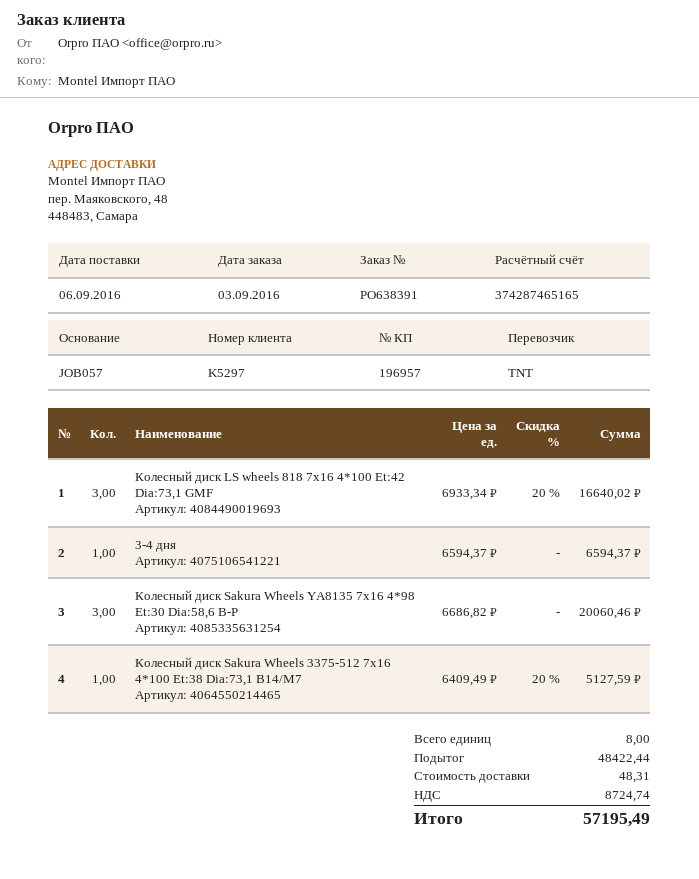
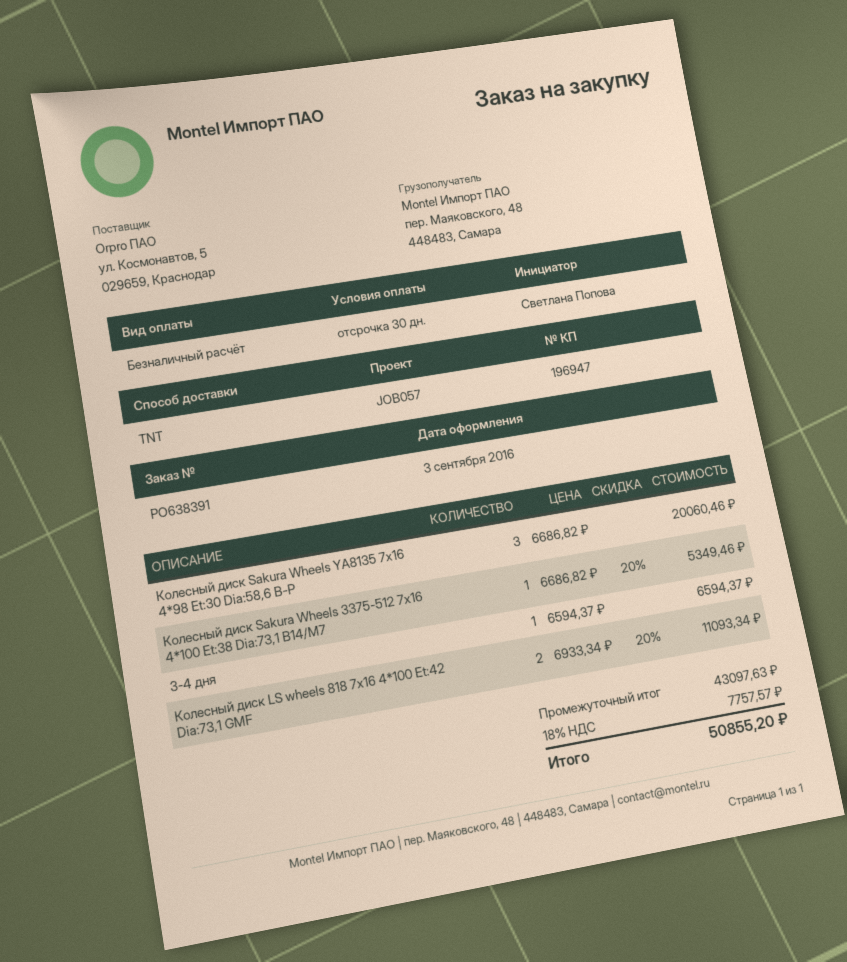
quote number: 196957 -> 196947
Колесный диск LS wheels 818 7x16 4*100 Et:42 Dia:73,1 GMF: 3 x 6933.34 - 20% = 16640.02 -> 2 x 6933.34 - 20% = 11093.34
Колесный диск Sakura Wheels 3375-512 7x16 4*100 Et:38 Dia:73,1 B14/M7: 1 x 6409.49 - 20% = 5127.59 -> 1 x 6686.82 - 20% = 5349.46
subtotal: 48422.44 -> 43097.63
shipping: 48.31 -> none
tax: 8724.74 -> 7757.57
total: 57195.49 -> 50855.20

